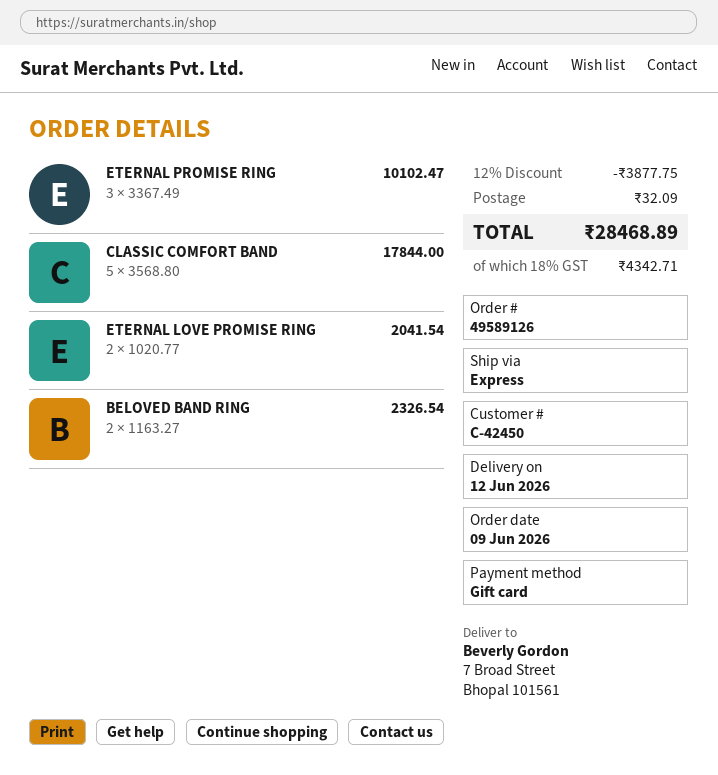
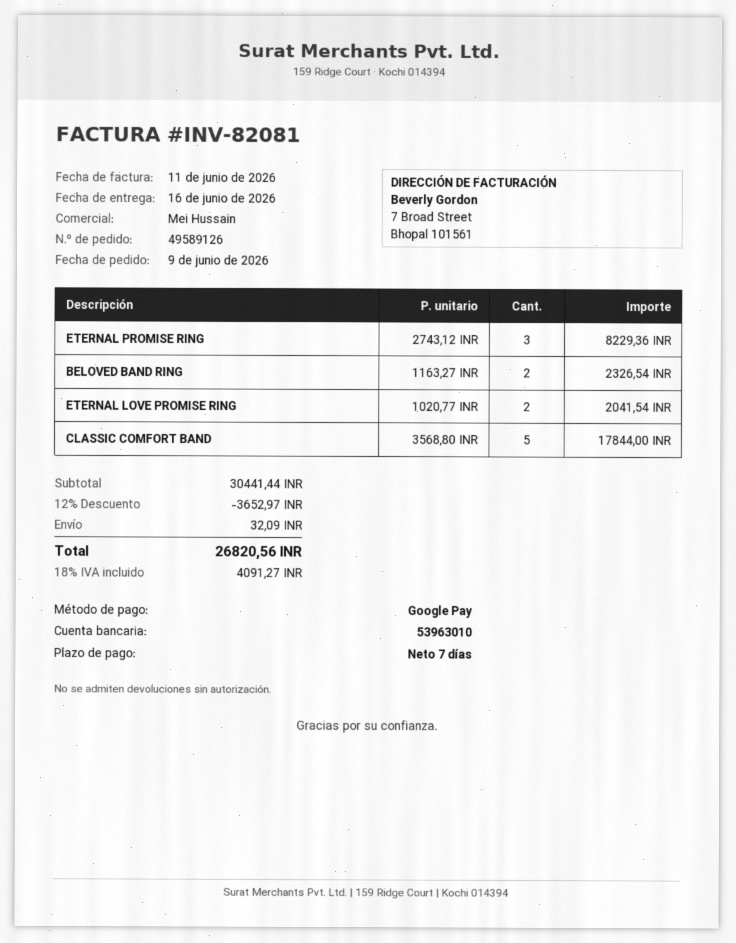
delivery date: 2026-06-12 -> 2026-06-16
payment method: gift card -> Google Pay
ETERNAL PROMISE RING: 3 x 3367.49 = 10102.47 -> 3 x 2743.12 = 8229.36
discount: 12% = 3877.75 -> 12% = 3652.97
tax: 18% = 4342.71 -> 18% = 4091.27
total: 28468.89 -> 26820.56

